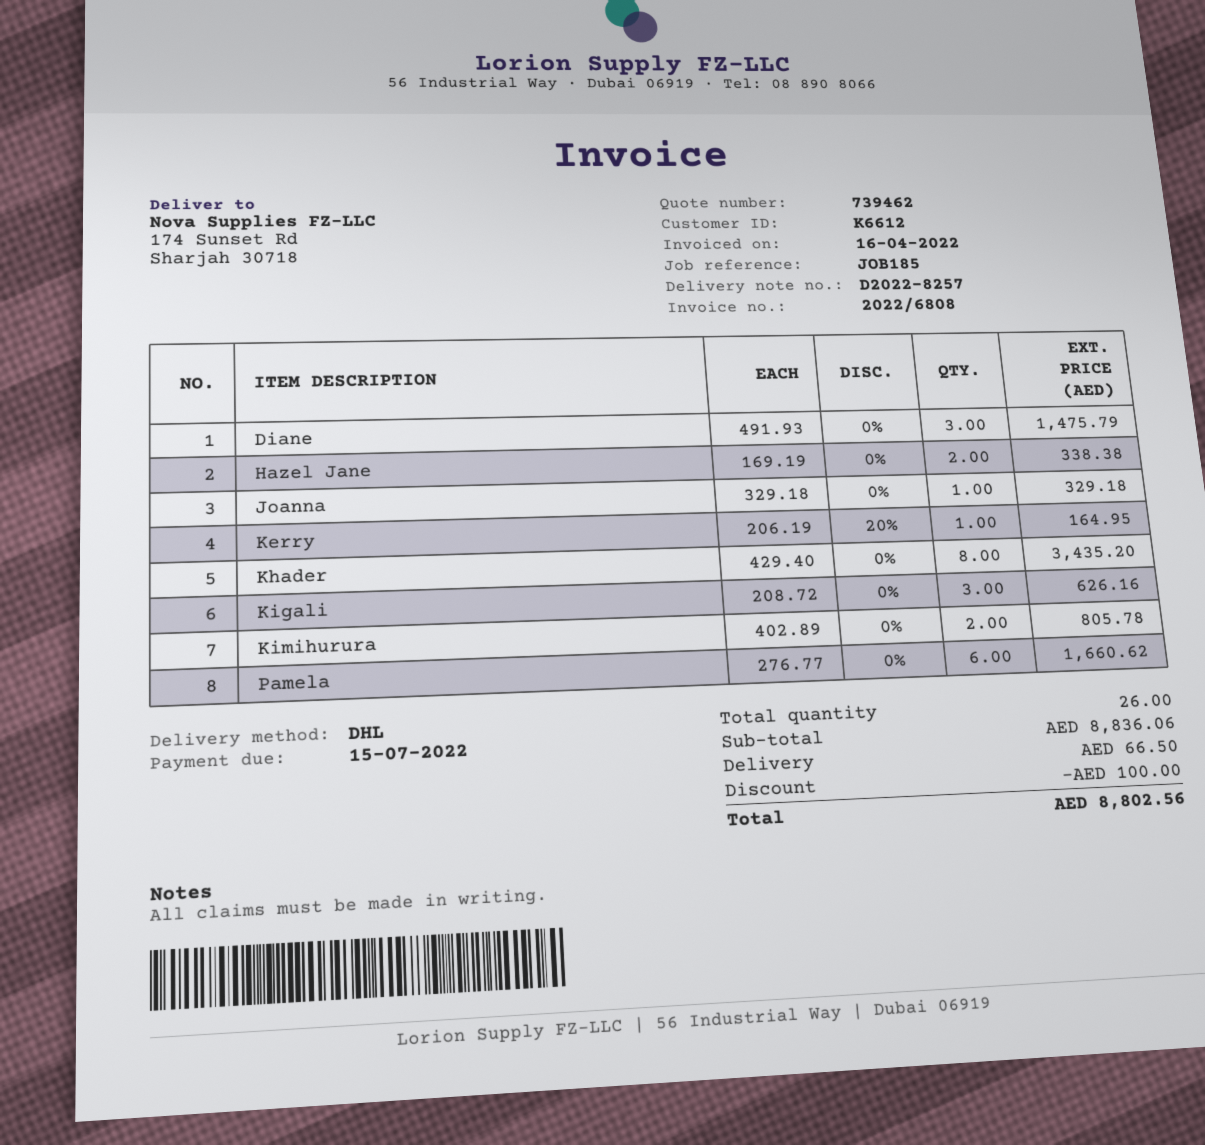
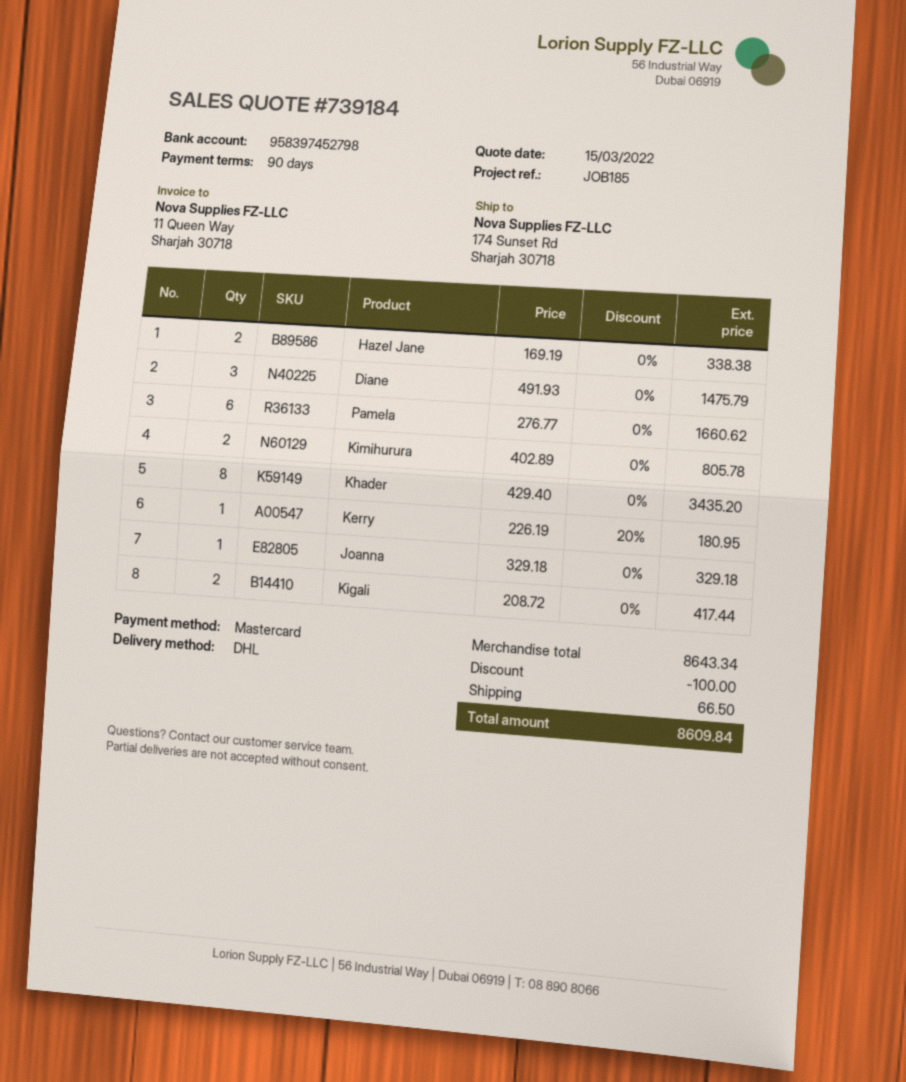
quote number: 739462 -> 739184
Kerry: 1 x 206.19 - 20% = 164.95 -> 1 x 226.19 - 20% = 180.95
Kigali: 3 x 208.72 = 626.16 -> 2 x 208.72 = 417.44
subtotal: 8836.06 -> 8643.34
total: 8802.56 -> 8609.84

